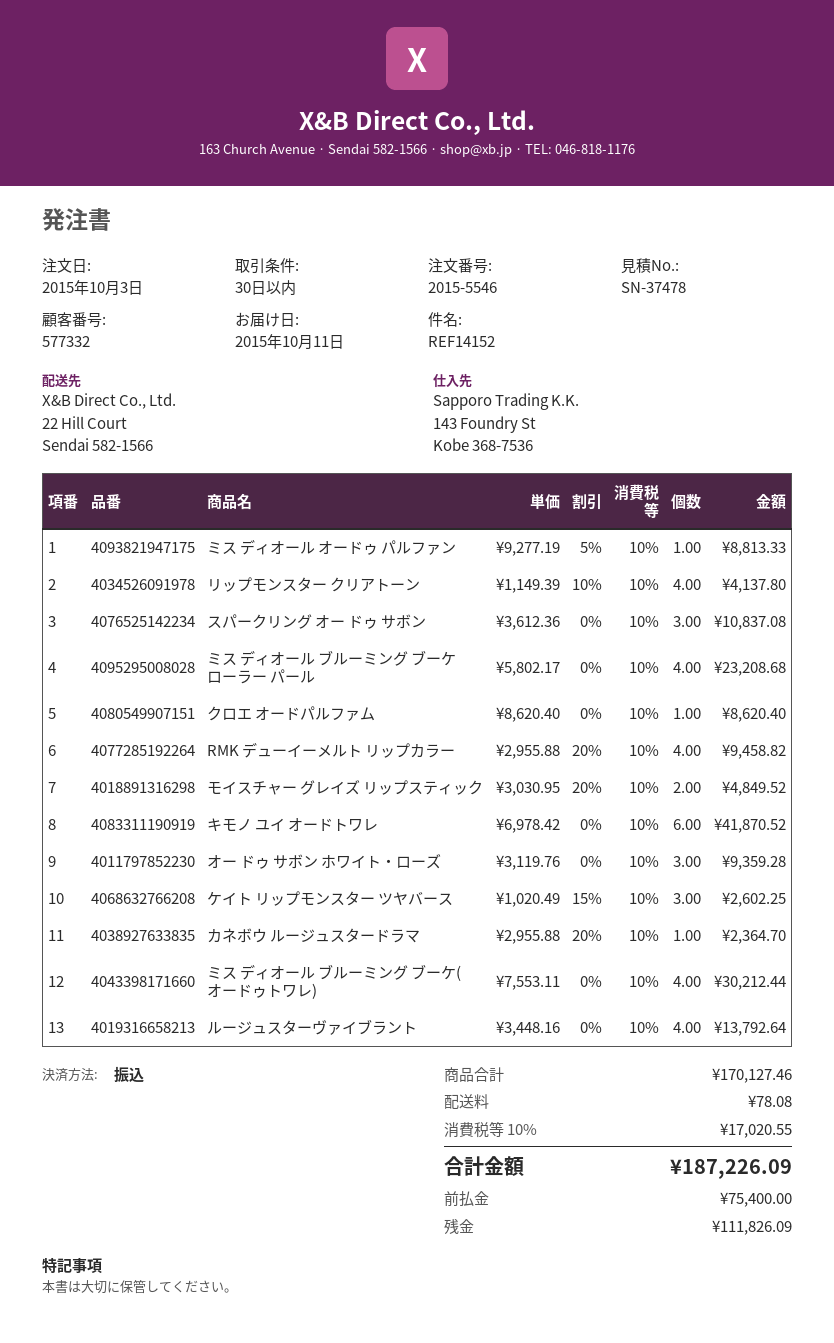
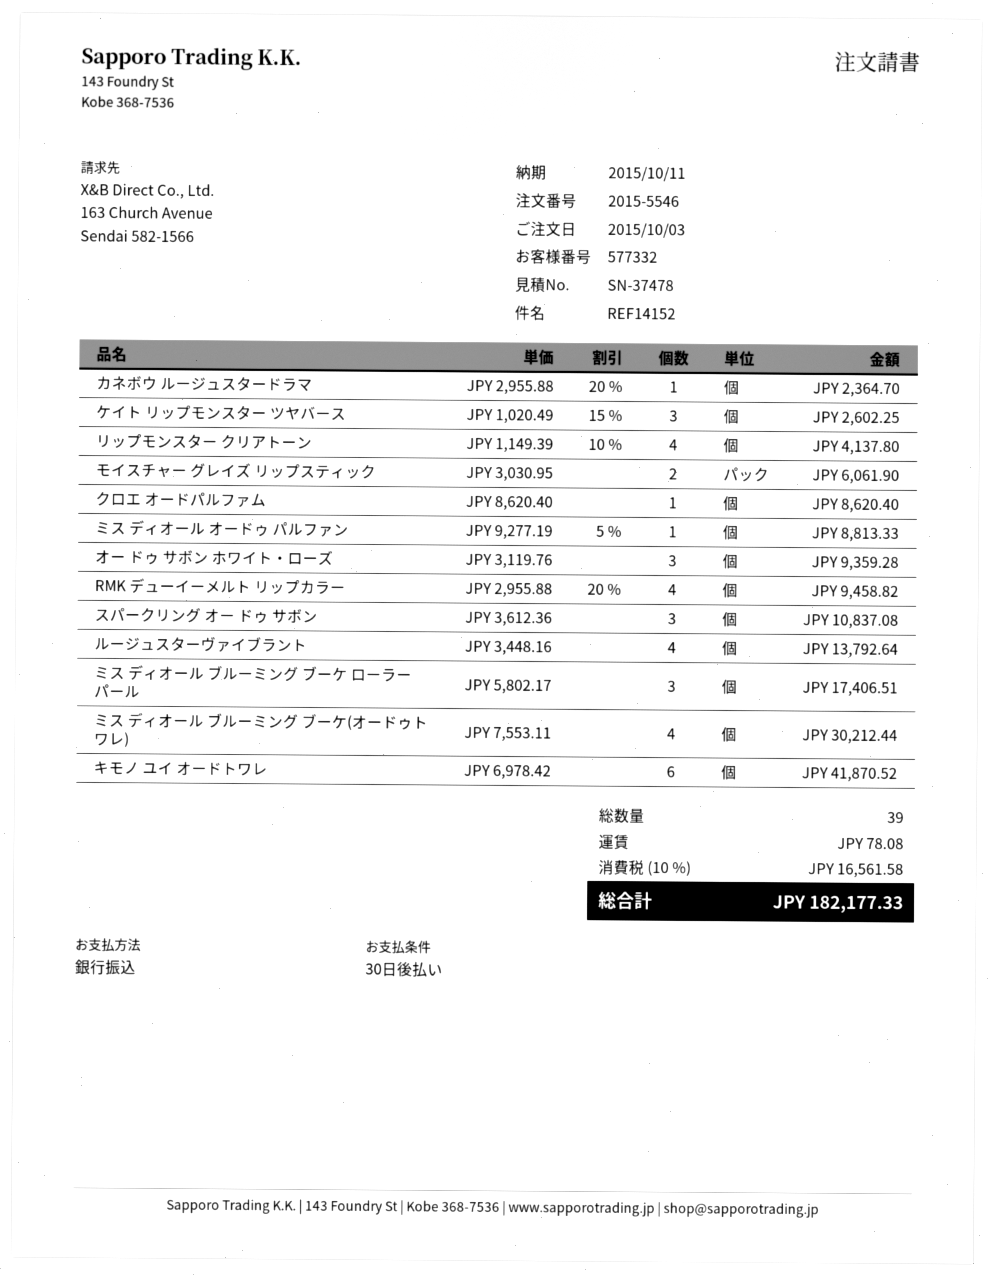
ミス ディオール ブルーミング ブーケ ローラー パール: 4 x 5802.17 = 23208.68 -> 3 x 5802.17 = 17406.51
モイスチャー グレイズ リップスティック: 2 x 3030.95 - 20% = 4849.52 -> 2 x 3030.95 = 6061.90
tax: 10% = 17020.55 -> 10% = 16561.58
total: 187226.09 -> 182177.33

